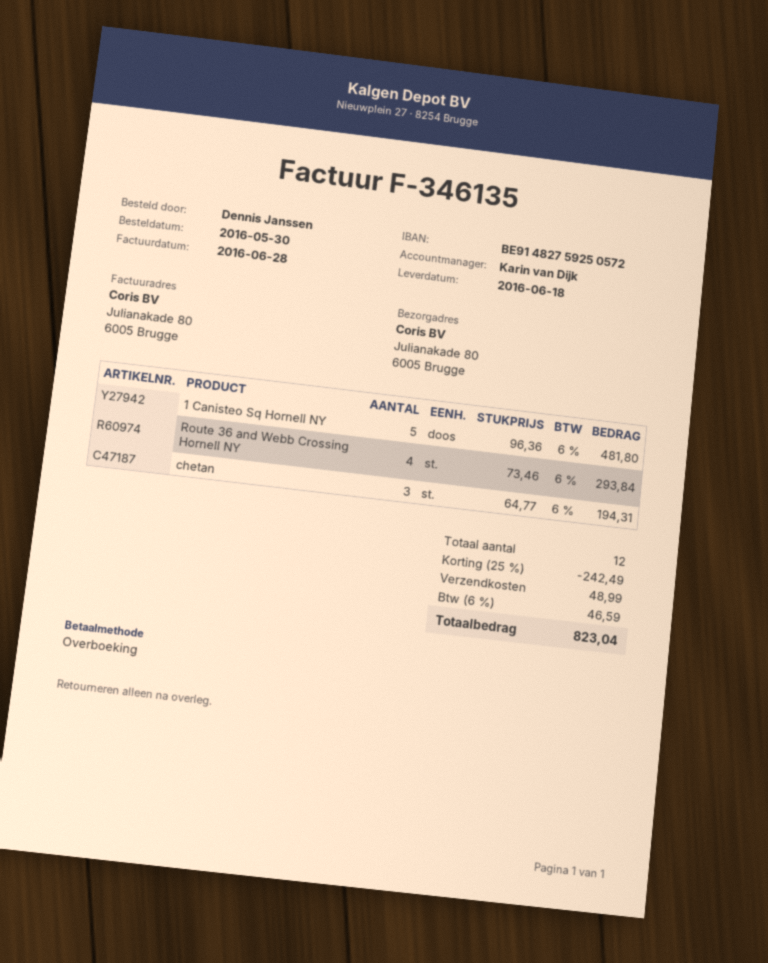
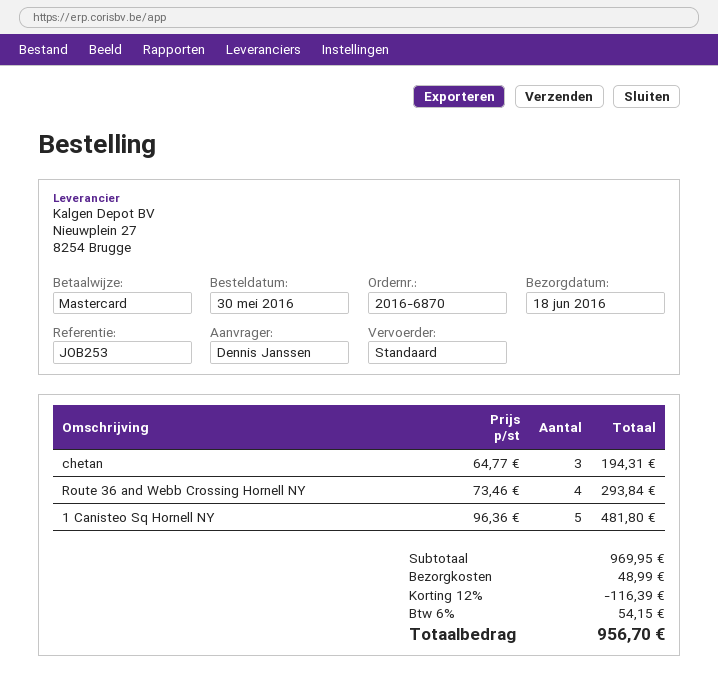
payment method: bank transfer -> Mastercard
discount: 25% = 242.49 -> 12% = 116.39
tax: 6% = 46.59 -> 6% = 54.15
total: 823.04 -> 956.70

